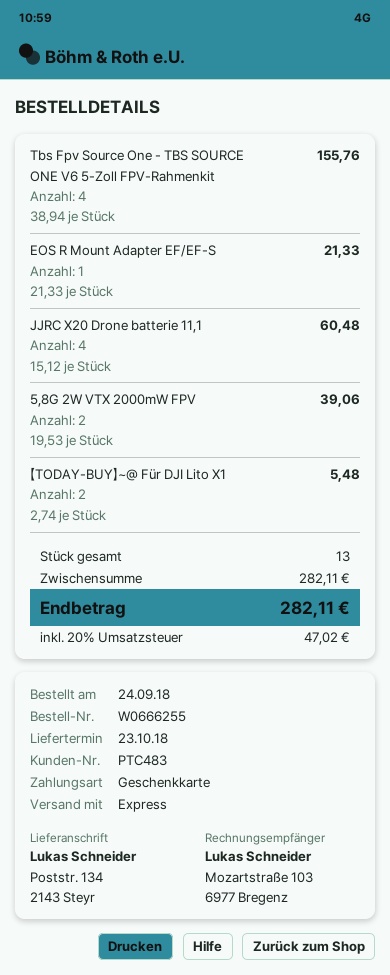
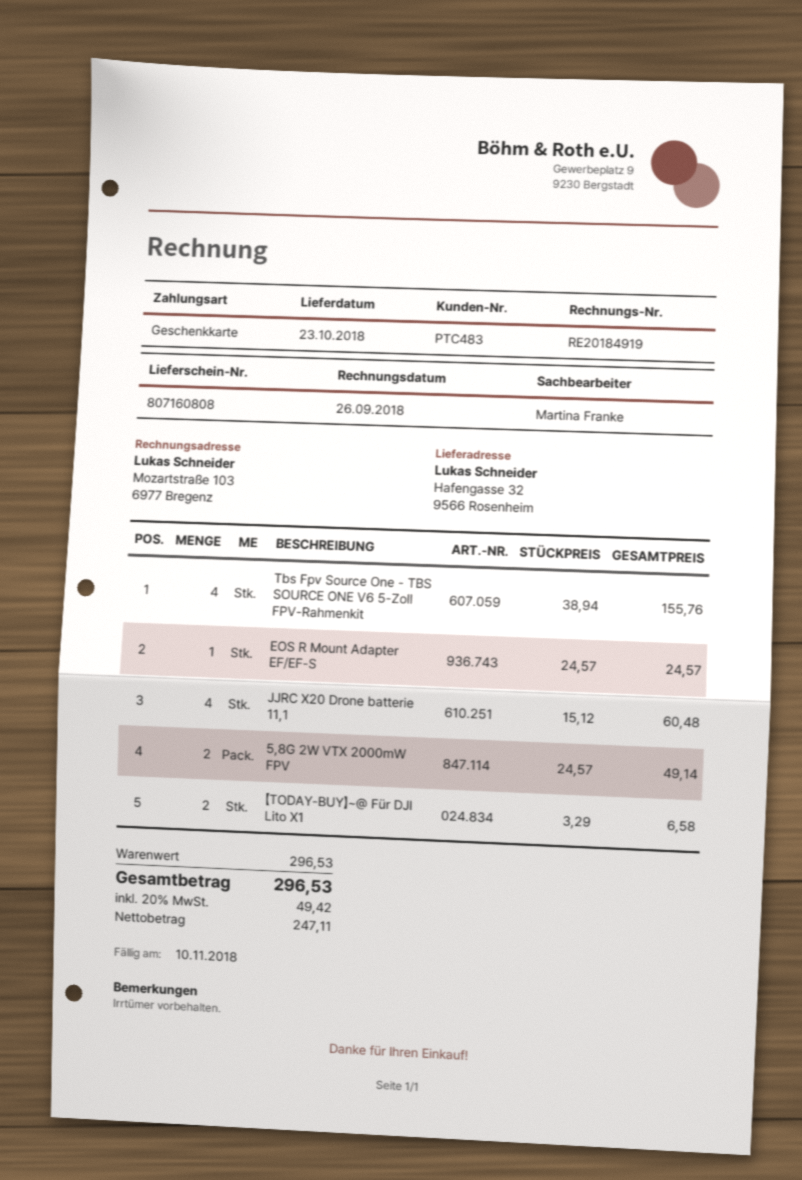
ship to: Poststr. 134, 2143 Steyr -> Hafengasse 32, 9566 Rosenheim
EOS R Mount Adapter EF/EF-S: 1 x 21.33 = 21.33 -> 1 x 24.57 = 24.57
5,8G 2W VTX 2000mW FPV: 2 x 19.53 = 39.06 -> 2 x 24.57 = 49.14
【TODAY-BUY】~@ Für DJI Lito X1: 2 x 2.74 = 5.48 -> 2 x 3.29 = 6.58
subtotal: 282.11 -> 296.53
tax: 20% = 47.02 -> 20% = 49.42
total: 282.11 -> 296.53

